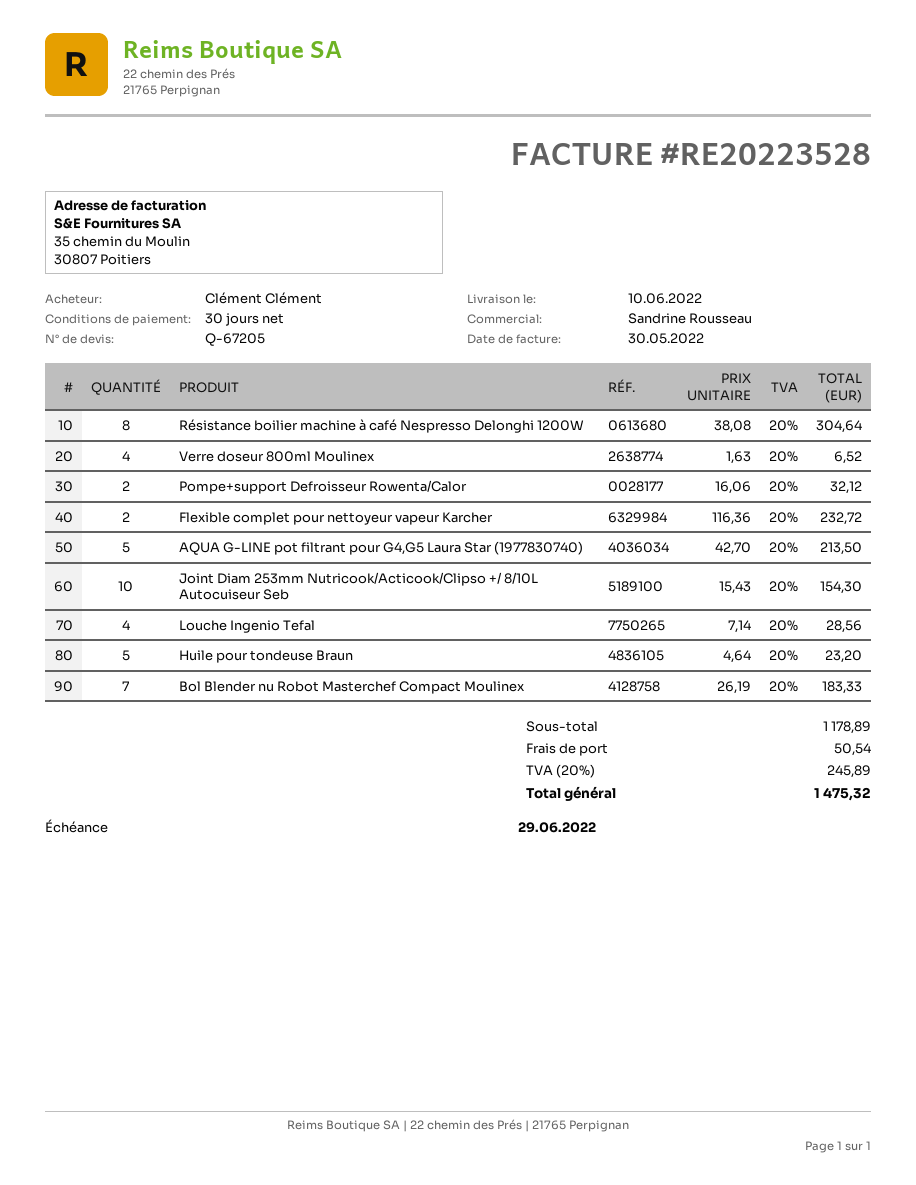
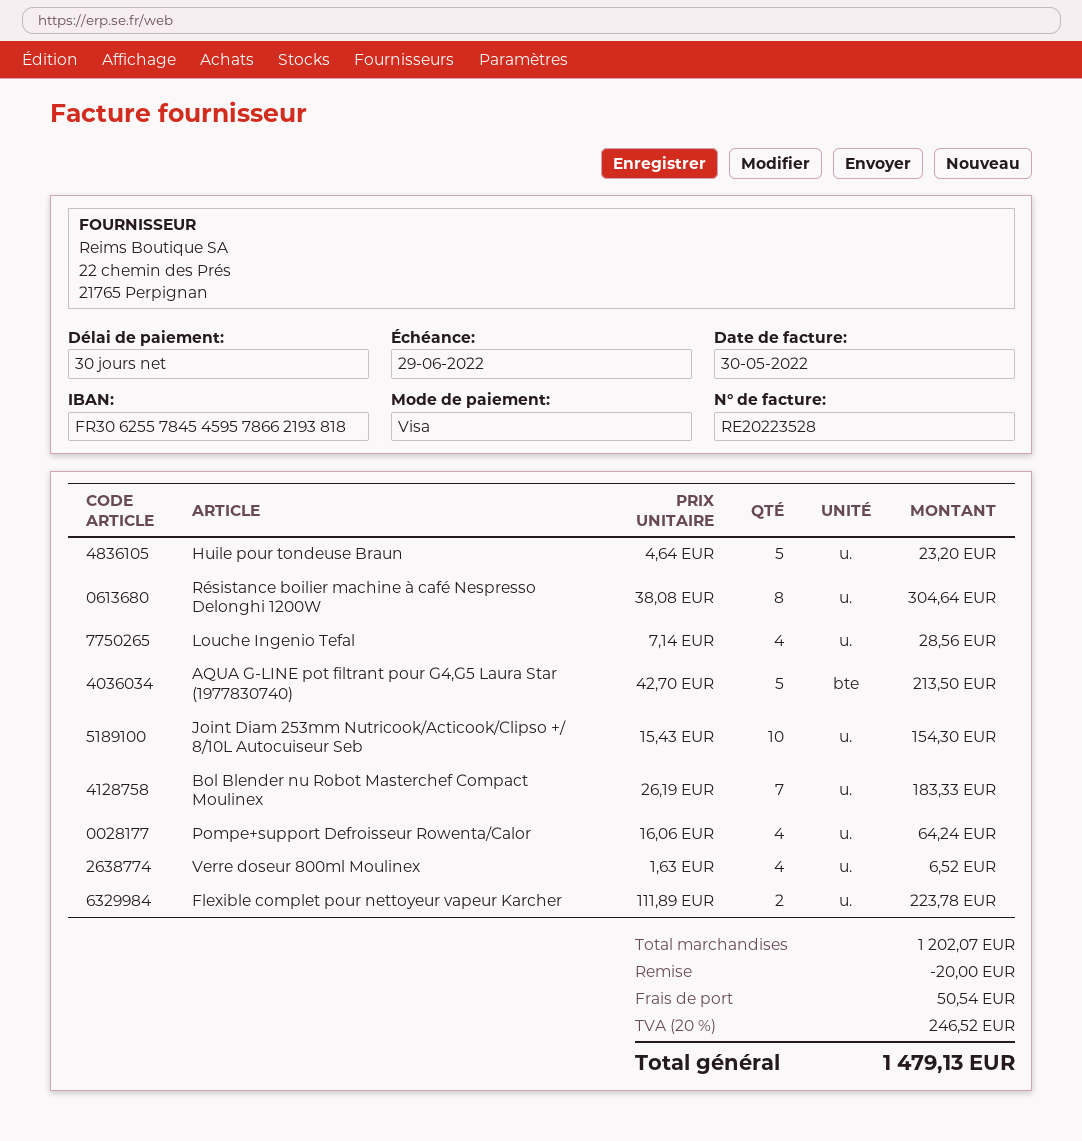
Pompe+support Defroisseur Rowenta/Calor: 2 x 16.06 = 32.12 -> 4 x 16.06 = 64.24
Flexible complet pour nettoyeur vapeur Karcher: 2 x 116.36 = 232.72 -> 2 x 111.89 = 223.78
subtotal: 1178.89 -> 1202.07
discount: none -> 20.00
tax: 20% = 245.89 -> 20% = 246.52
total: 1475.32 -> 1479.13

